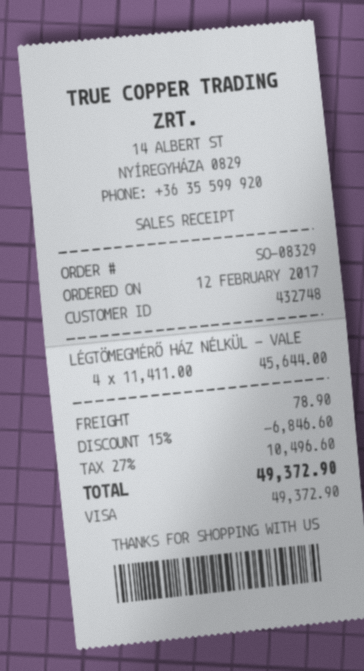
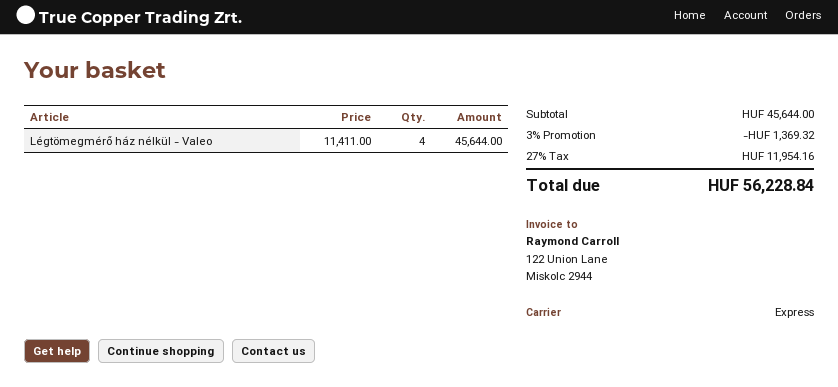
discount: 15% = 6846.60 -> 3% = 1369.32
shipping: 78.90 -> none
tax: 27% = 10496.60 -> 27% = 11954.16
total: 49372.90 -> 56228.84

